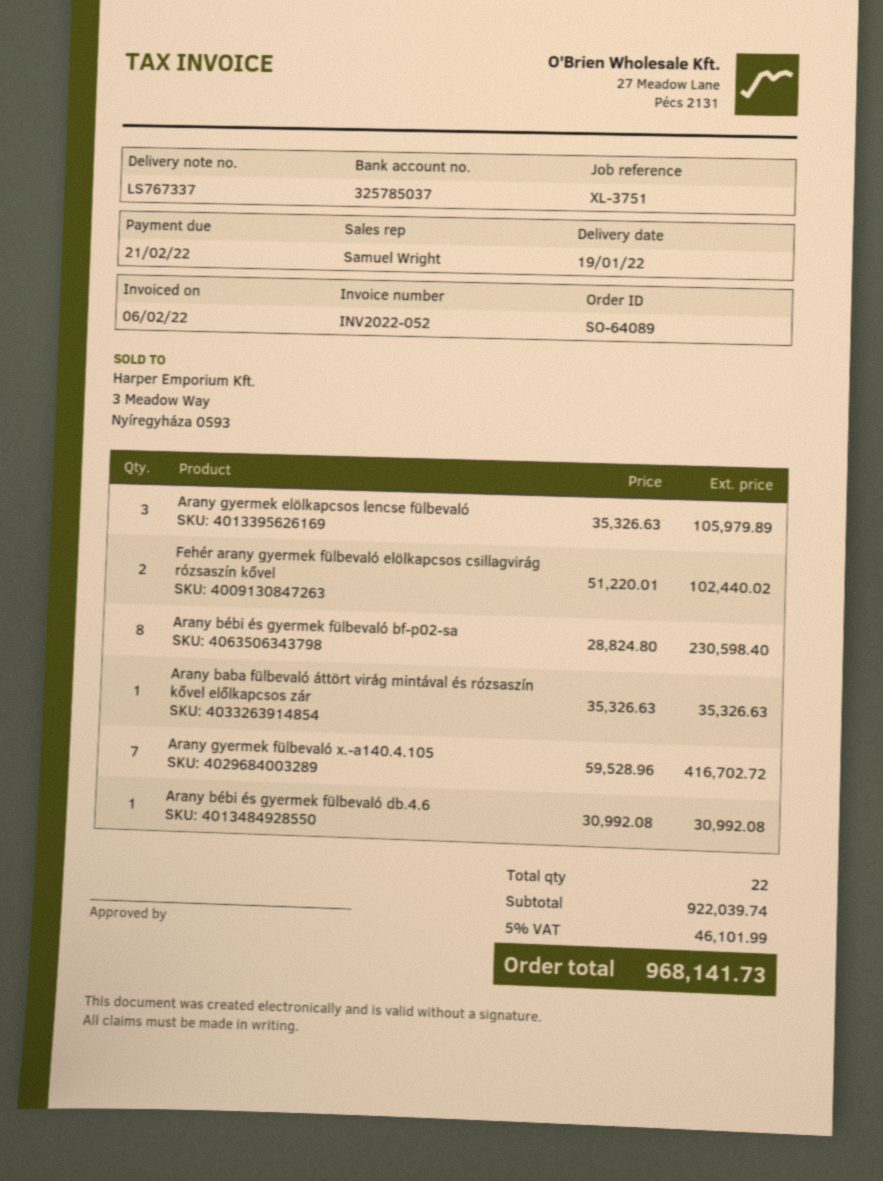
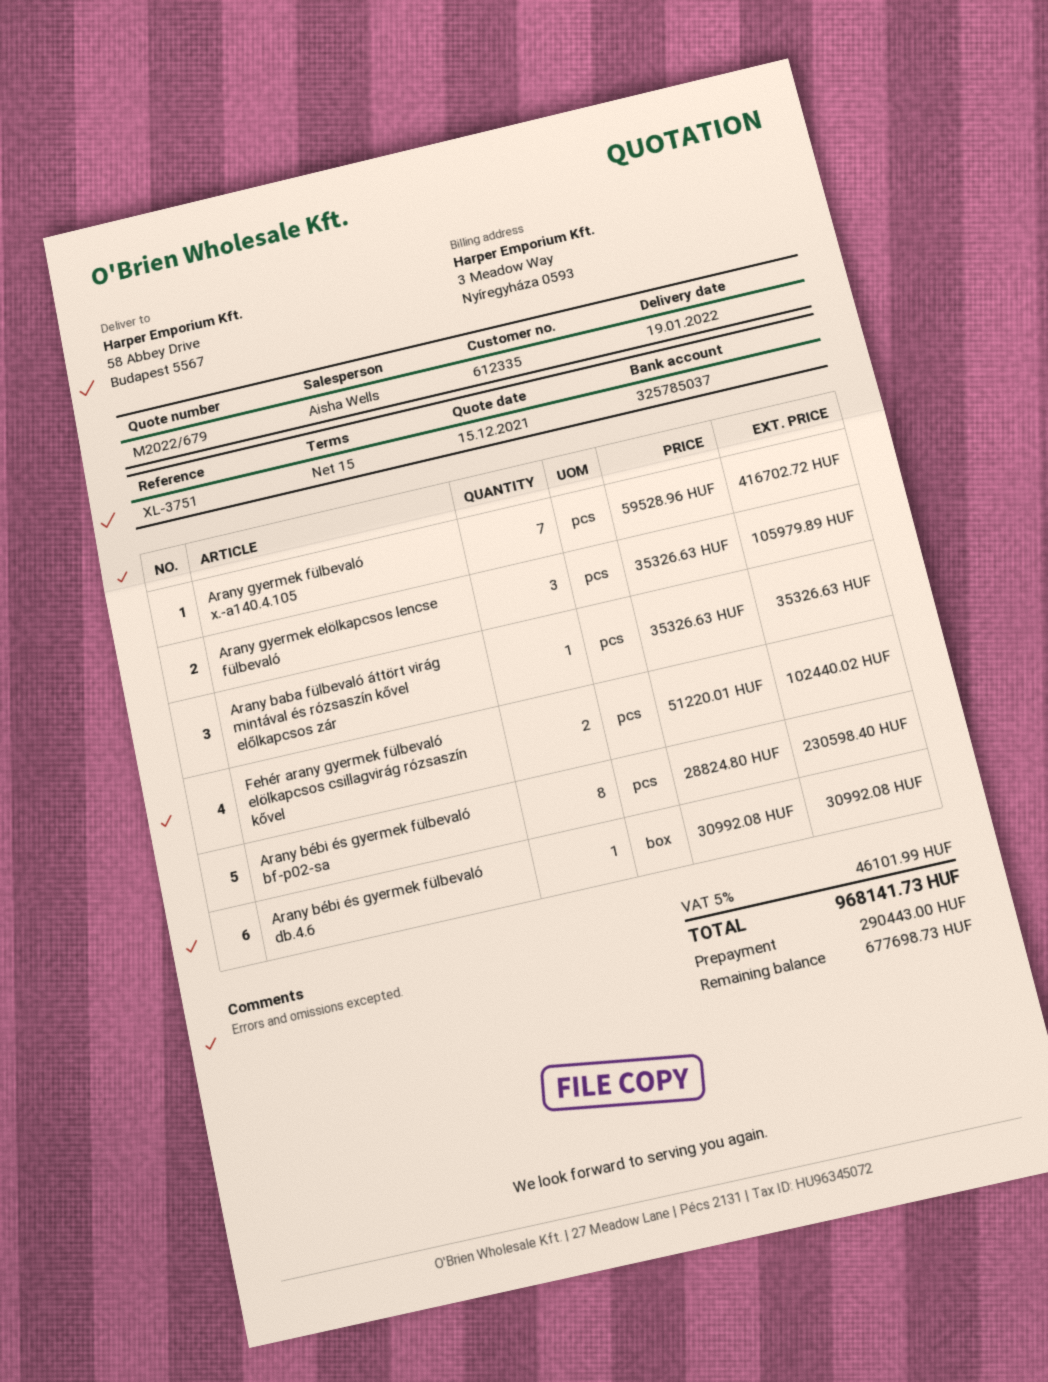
sales rep: Samuel Wright -> Aisha Wells

